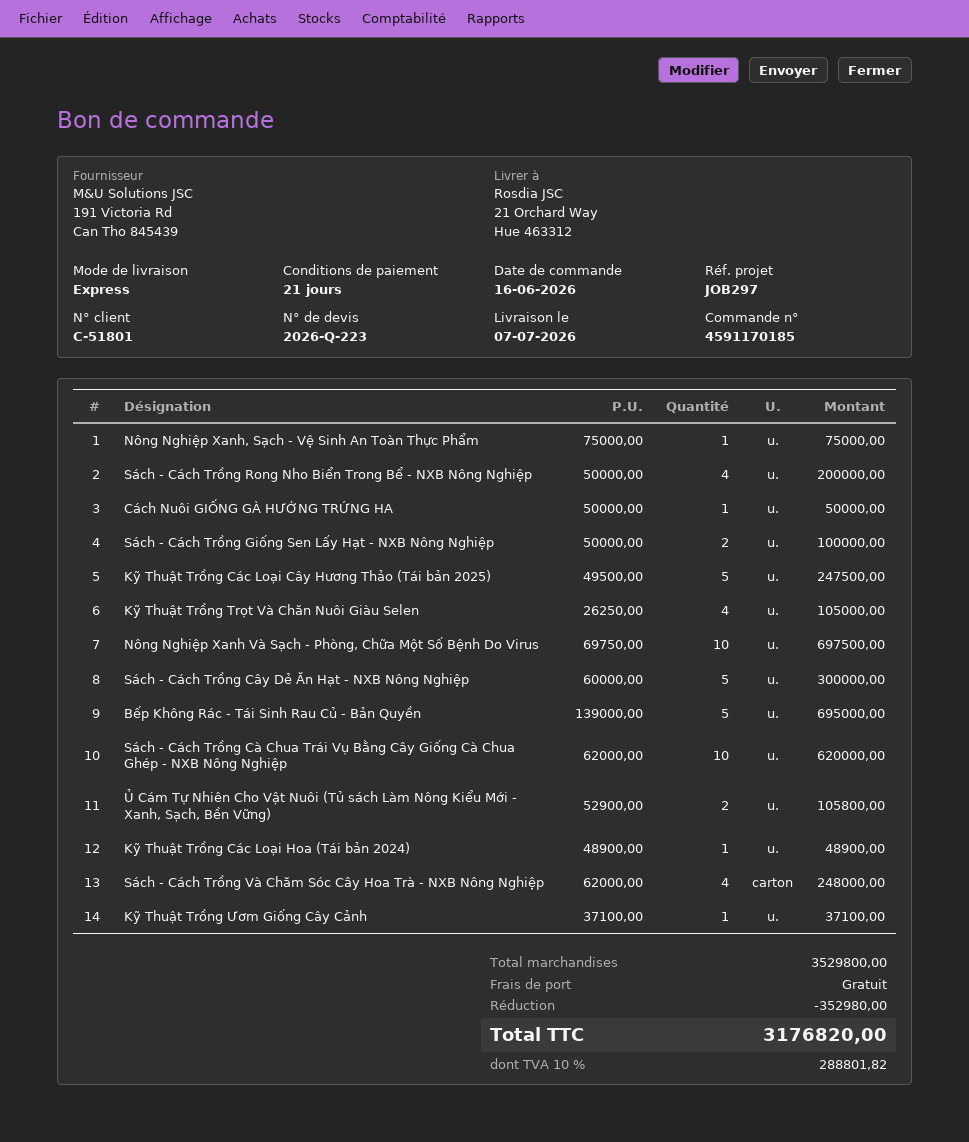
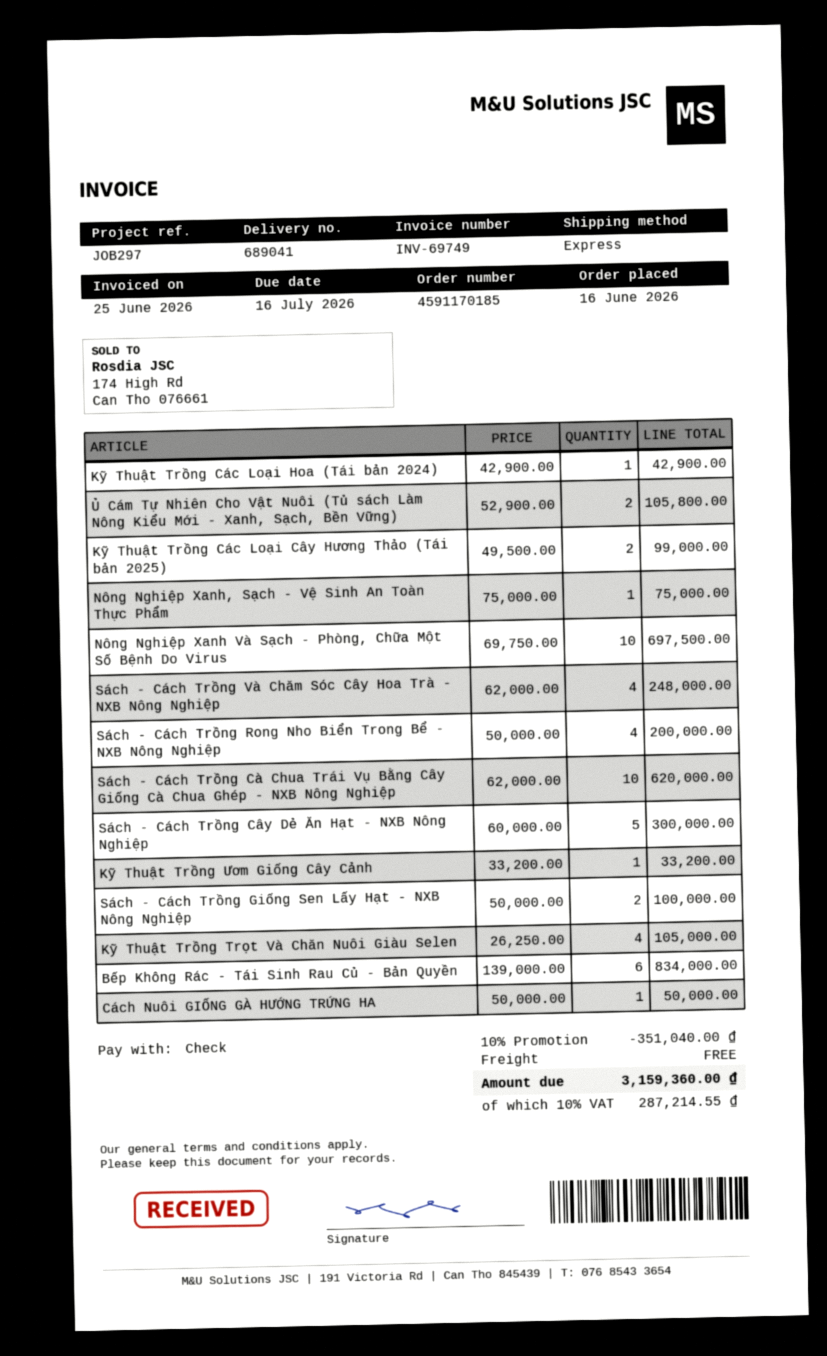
Kỹ Thuật Trồng Các Loại Cây Hương Thảo (Tái bản 2025): 5 x 49500.00 = 247500.00 -> 2 x 49500.00 = 99000.00
Bếp Không Rác - Tái Sinh Rau Củ - Bản Quyền: 5 x 139000.00 = 695000.00 -> 6 x 139000.00 = 834000.00
Kỹ Thuật Trồng Các Loại Hoa (Tái bản 2024): 1 x 48900.00 = 48900.00 -> 1 x 42900.00 = 42900.00
Kỹ Thuật Trồng Ươm Giống Cây Cảnh: 1 x 37100.00 = 37100.00 -> 1 x 33200.00 = 33200.00
discount: 352980.00 -> 351040.00
tax: 10% = 288801.82 -> 10% = 287214.55
total: 3176820.00 -> 3159360.00

